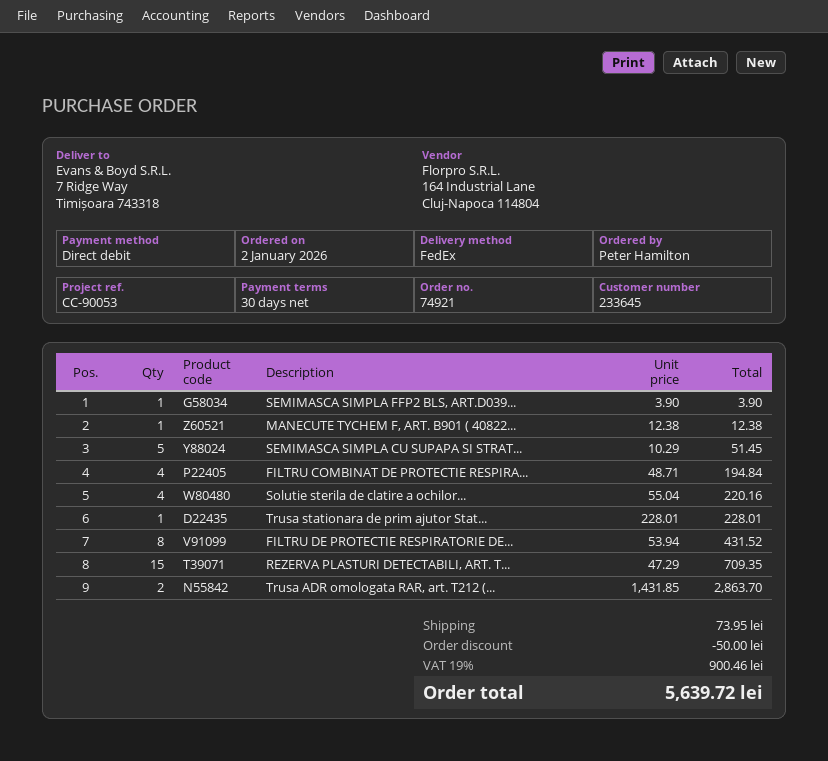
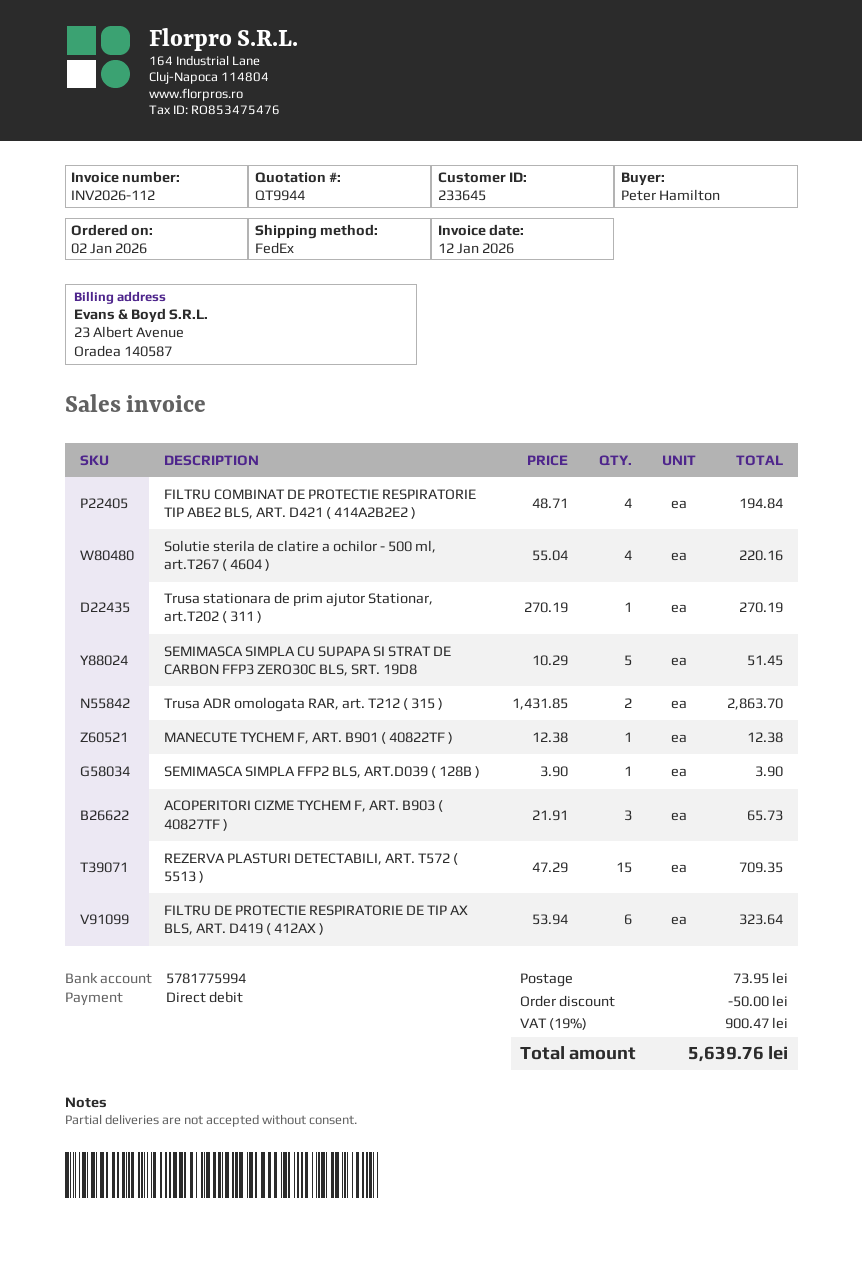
Trusa stationara de prim ajutor Stat...: 1 x 228.01 = 228.01 -> 1 x 270.19 = 270.19
FILTRU DE PROTECTIE RESPIRATORIE DE...: 8 x 53.94 = 431.52 -> 6 x 53.94 = 323.64
ACOPERITORI CIZME TYCHEM F, ART. B903 ( 40827TF ): none -> 3 x 21.91 = 65.73
tax: 19% = 900.46 -> 19% = 900.47
total: 5639.72 -> 5639.76

